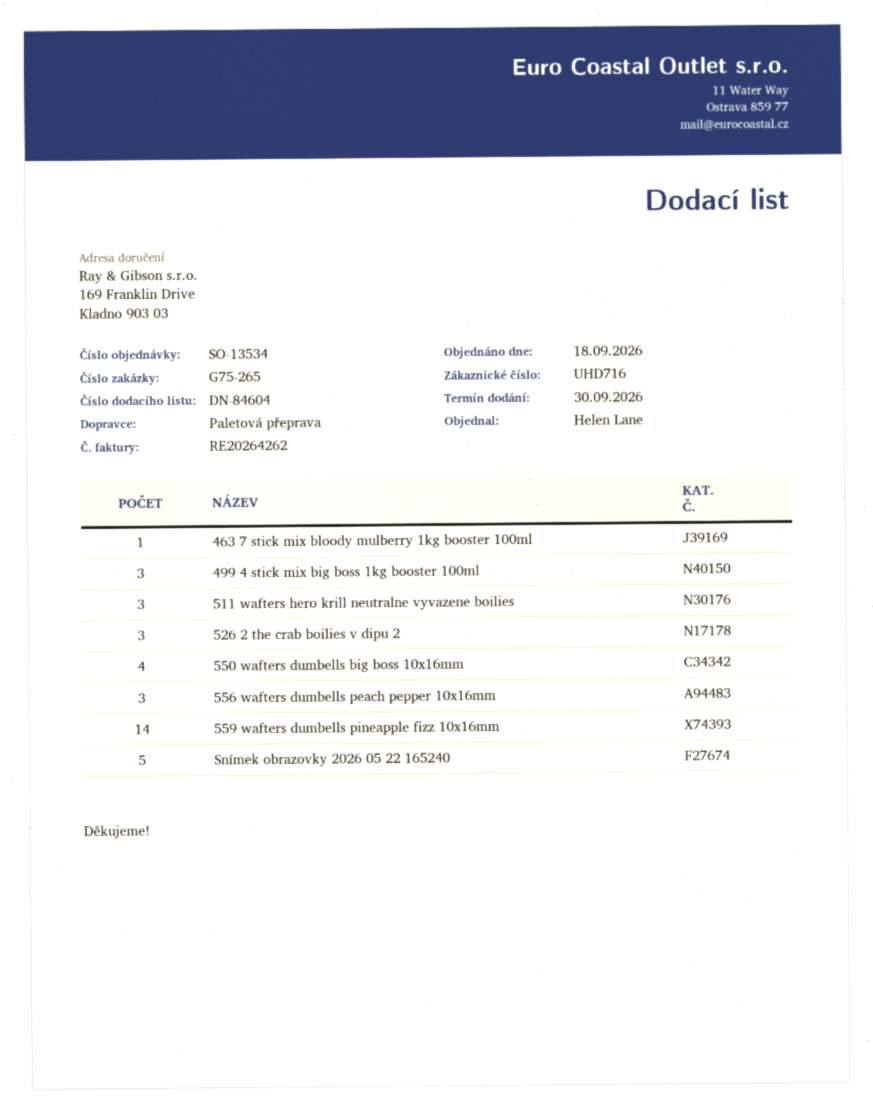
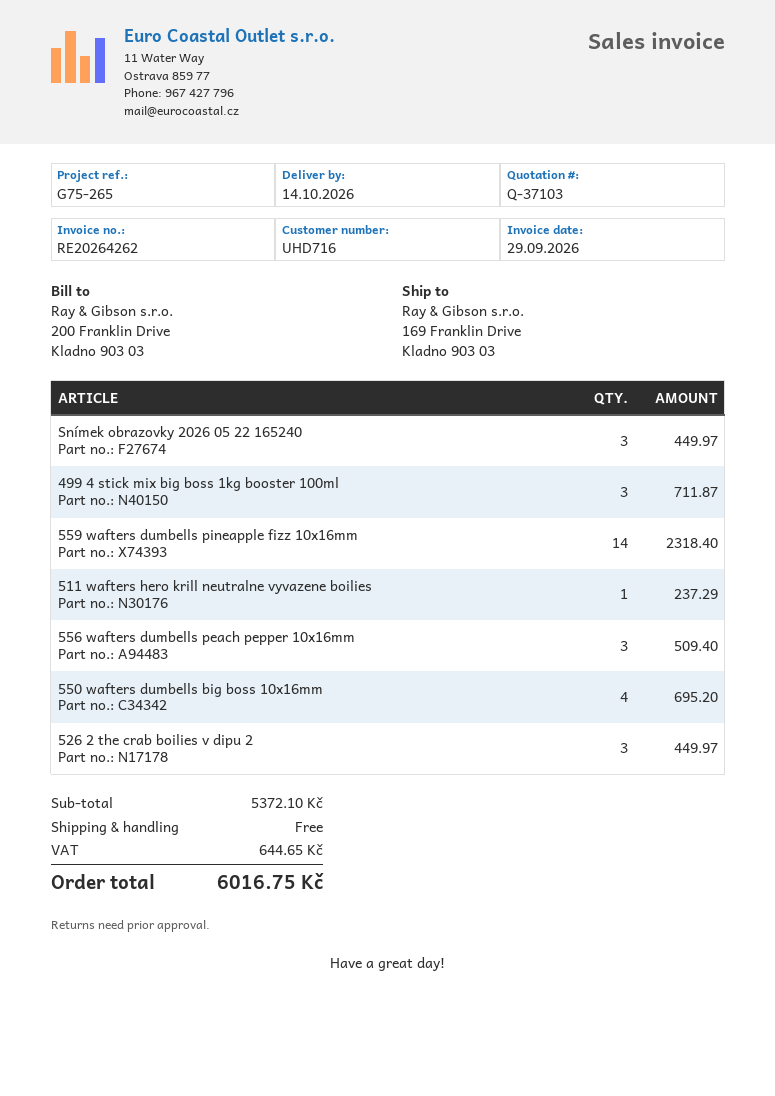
delivery date: 2026-09-30 -> 2026-10-14
463 7 stick mix bloody mulberry 1kg booster 100ml: 1 -> none
511 wafters hero krill neutralne vyvazene boilies: 3 -> 1
Snímek obrazovky 2026 05 22 165240: 5 -> 3

